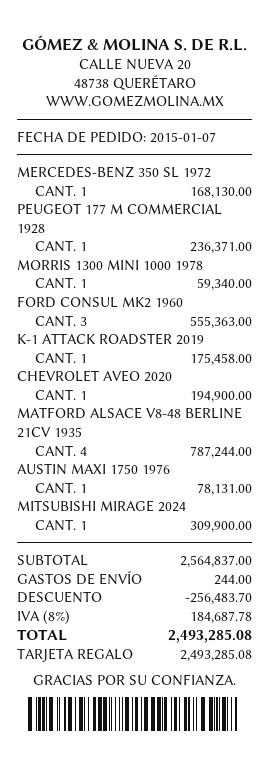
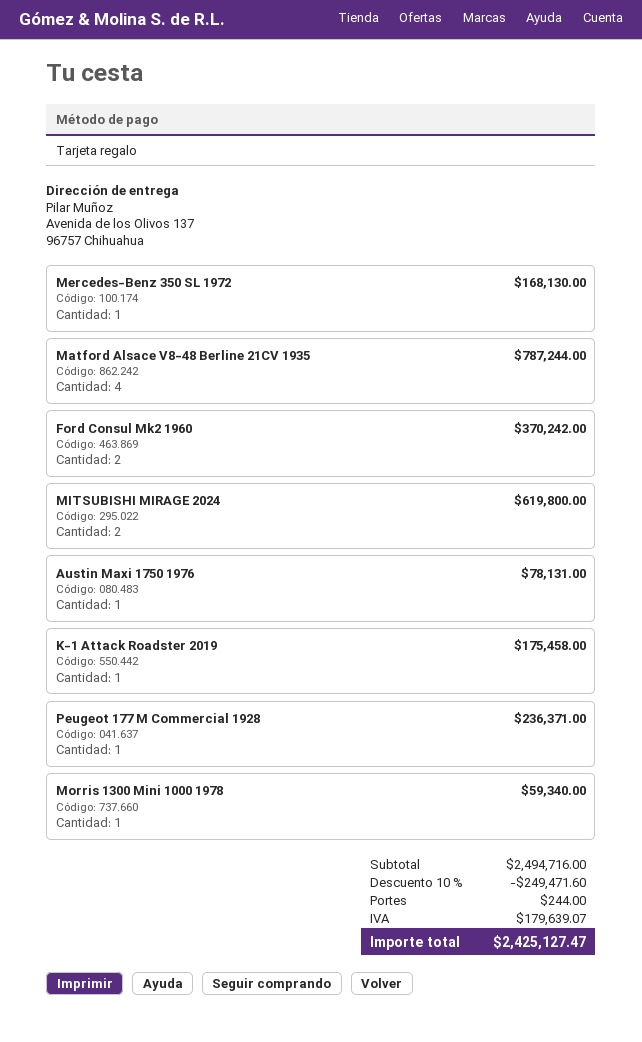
FORD CONSUL MK2 1960: 3 for 555363.00 -> 2 for 370242.00
CHEVROLET AVEO 2020: 1 for 194900.00 -> none
MITSUBISHI MIRAGE 2024: 1 for 309900.00 -> 2 for 619800.00
subtotal: 2564837.00 -> 2494716.00
discount: 256483.70 -> 249471.60
tax: 184687.78 -> 179639.07
total: 2493285.08 -> 2425127.47

